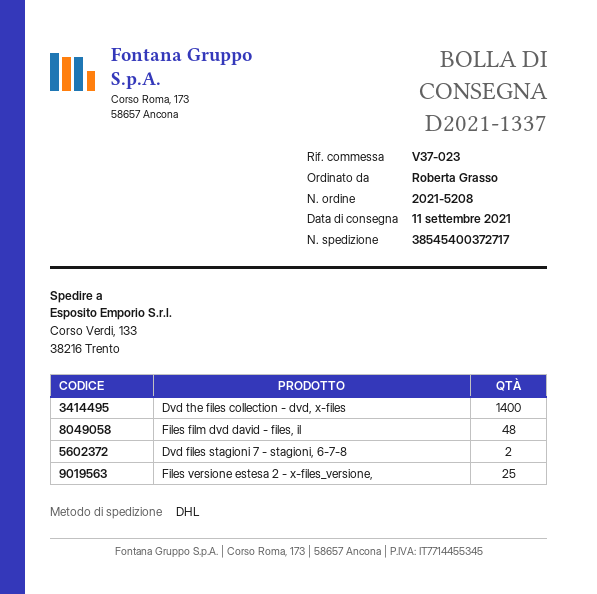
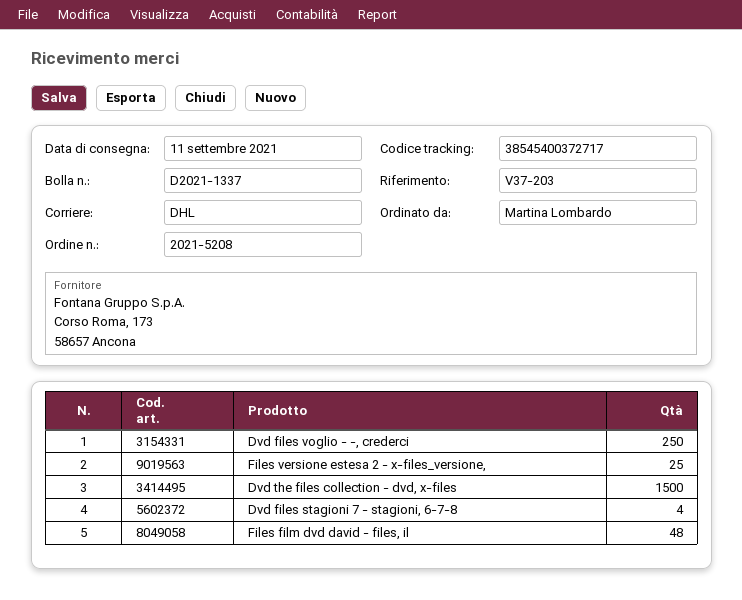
reference: V37-023 -> V37-203
ordered by: Roberta Grasso -> Martina Lombardo
Dvd the files collection - dvd, x-files: 1400 -> 1500
Dvd files stagioni 7 - stagioni, 6-7-8: 2 -> 4
Dvd files voglio - -, crederci: none -> 250

